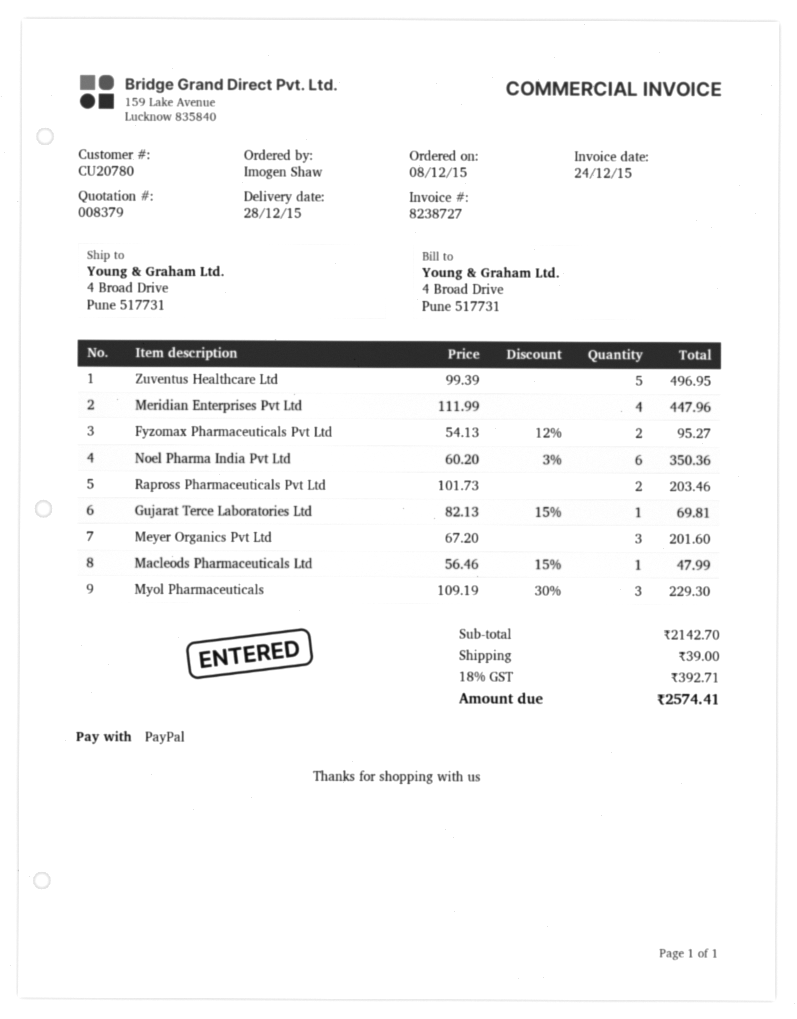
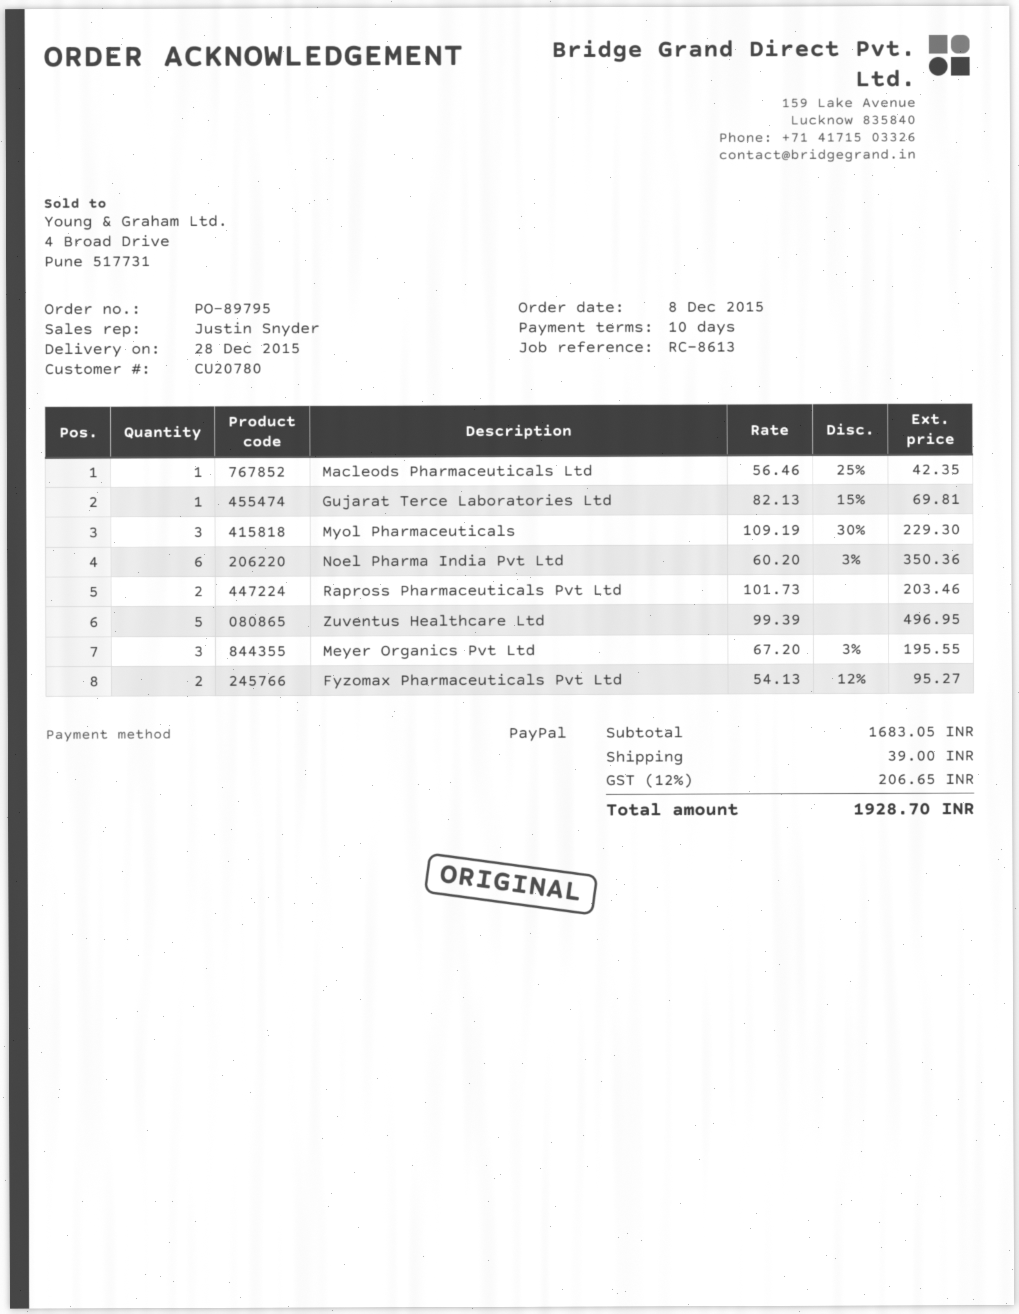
Meridian Enterprises Pvt Ltd: 4 x 111.99 = 447.96 -> none
Meyer Organics Pvt Ltd: 3 x 67.20 = 201.60 -> 3 x 67.20 - 3% = 195.55
Macleods Pharmaceuticals Ltd: 1 x 56.46 - 15% = 47.99 -> 1 x 56.46 - 25% = 42.35
subtotal: 2142.70 -> 1683.05
tax: 18% = 392.71 -> 12% = 206.65
total: 2574.41 -> 1928.70

